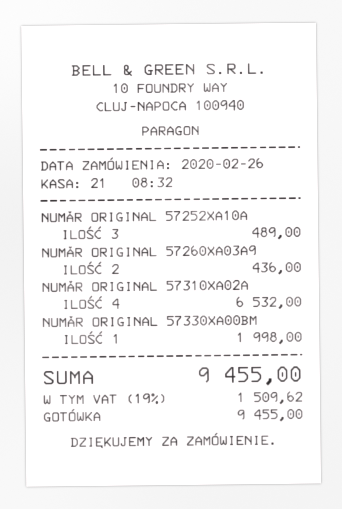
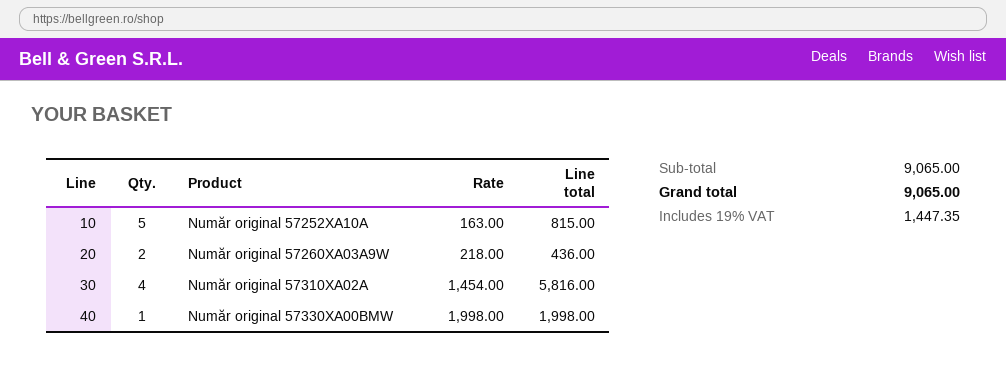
NUMĂR ORIGINAL 57252XA10A: 3 for 489.00 -> 5 for 815.00
NUMĂR ORIGINAL 57310XA02A: 4 for 6532.00 -> 4 for 5816.00
tax: 19% = 1509.62 -> 19% = 1447.35
total: 9455.00 -> 9065.00

